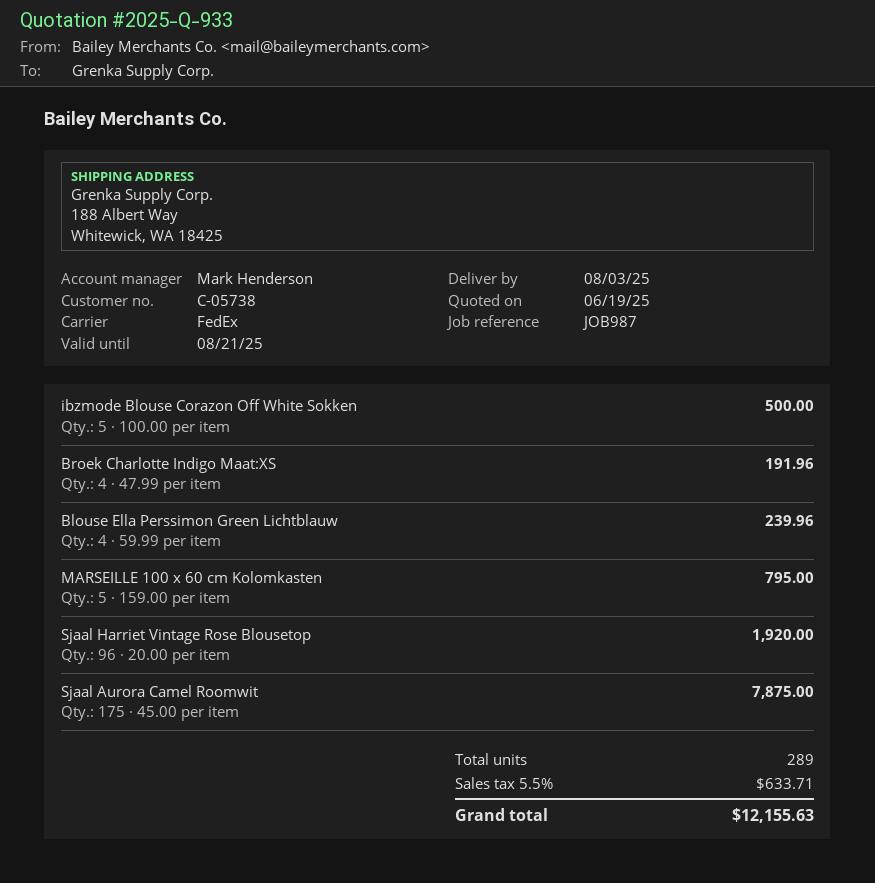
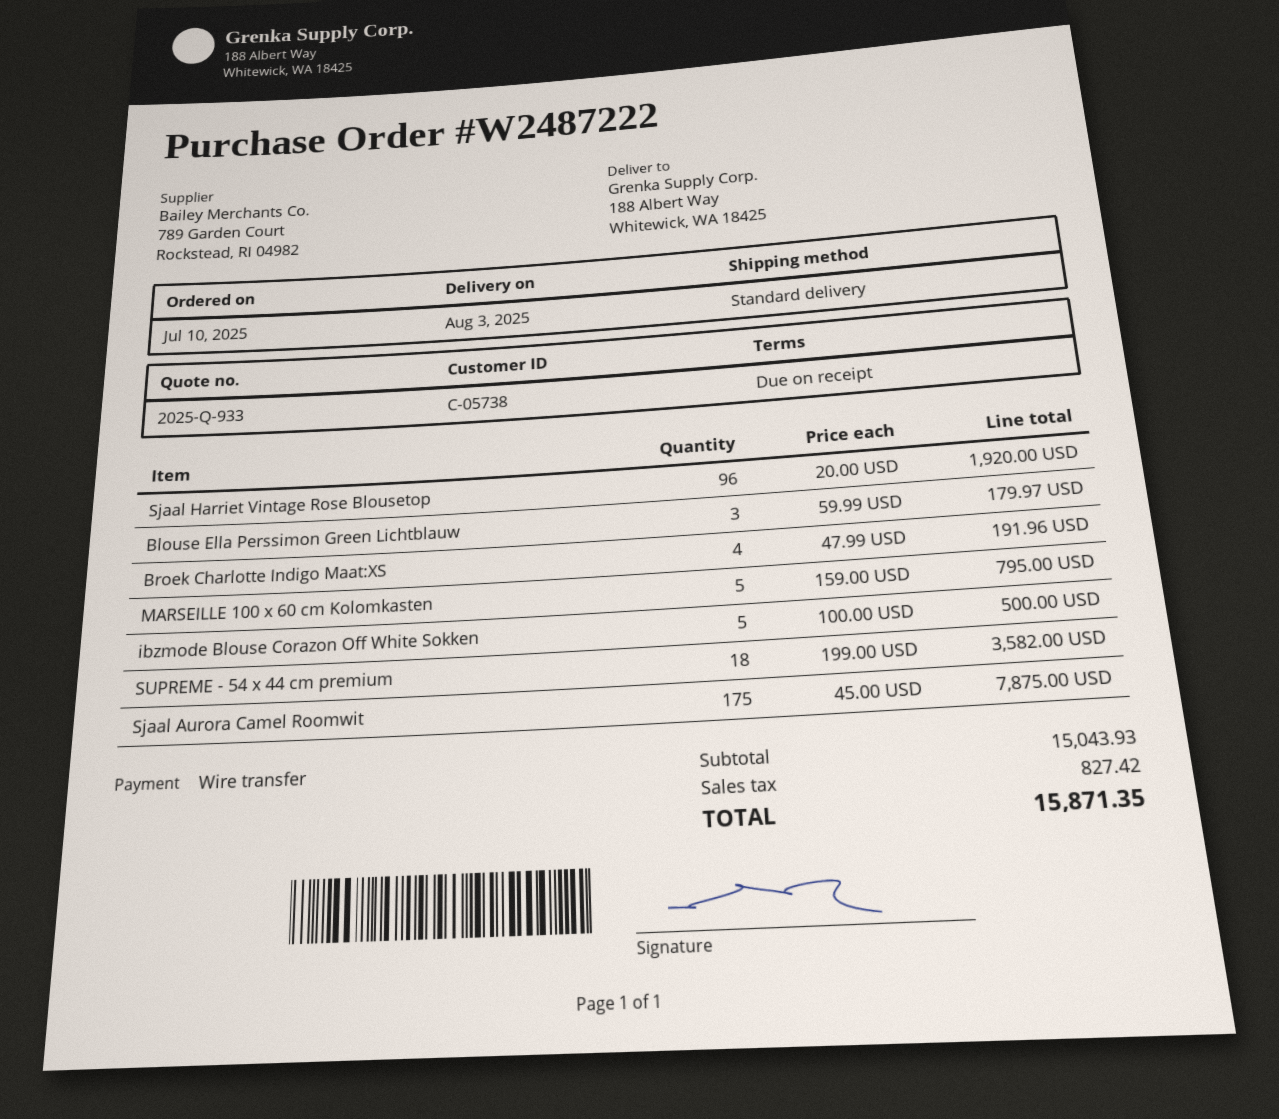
shipping method: FedEx -> standard
Blouse Ella Perssimon Green Lichtblauw: 4 x 59.99 = 239.96 -> 3 x 59.99 = 179.97
SUPREME - 54 x 44 cm premium: none -> 18 x 199.00 = 3582.00
tax: 633.71 -> 827.42
total: 12155.63 -> 15871.35

